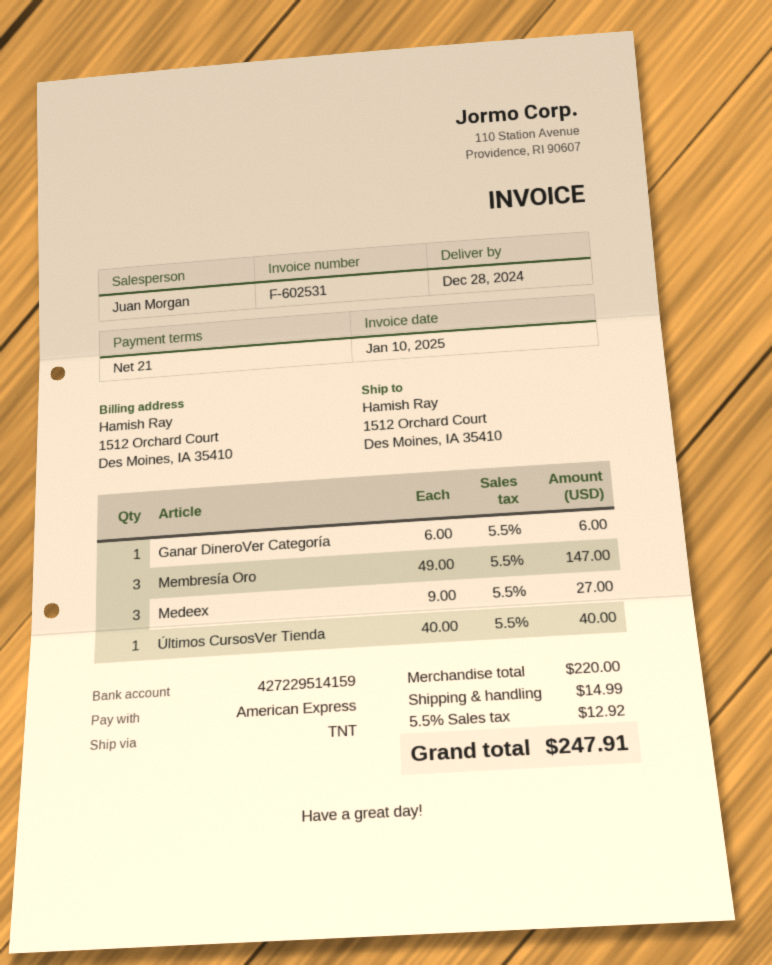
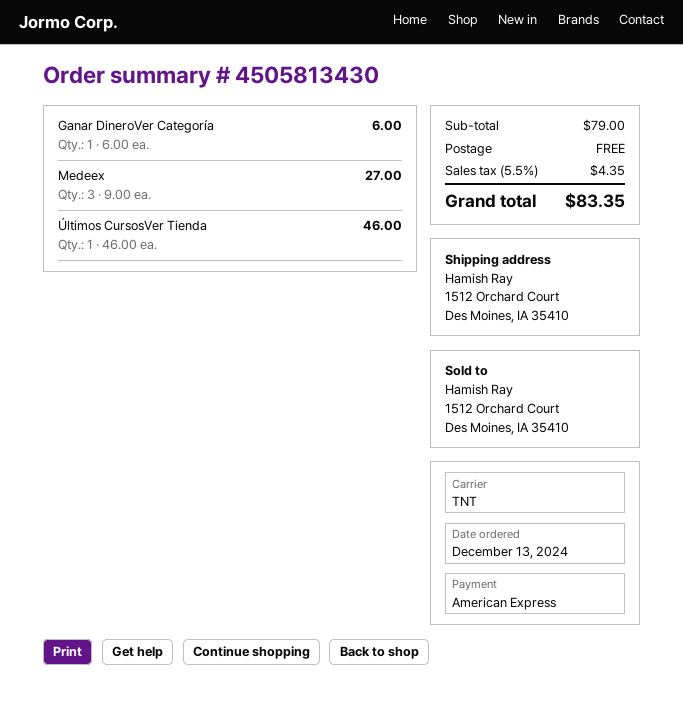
Membresía Oro: 3 x 49.00 = 147.00 -> none
Últimos CursosVer Tienda: 1 x 40.00 = 40.00 -> 1 x 46.00 = 46.00
subtotal: 220.00 -> 79.00
shipping: 14.99 -> 0.00
tax: 5.5% = 12.92 -> 5.5% = 4.35
total: 247.91 -> 83.35

